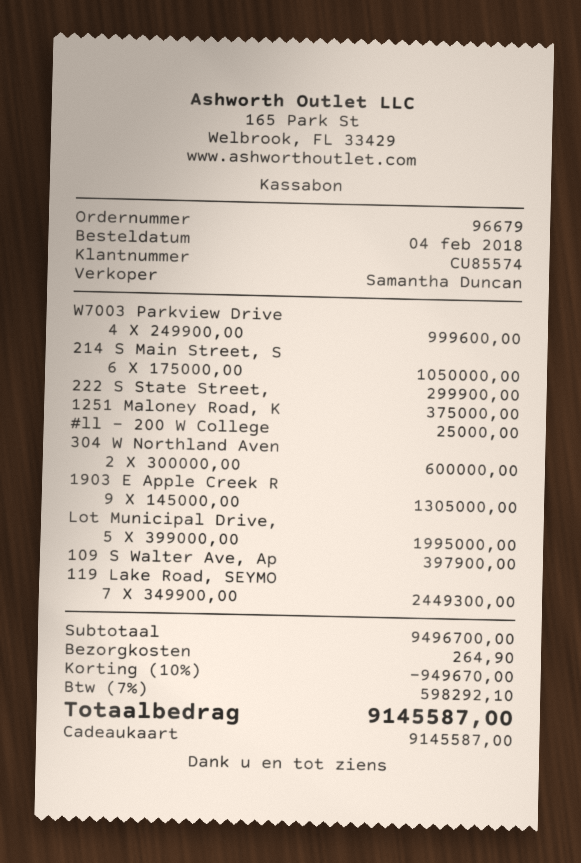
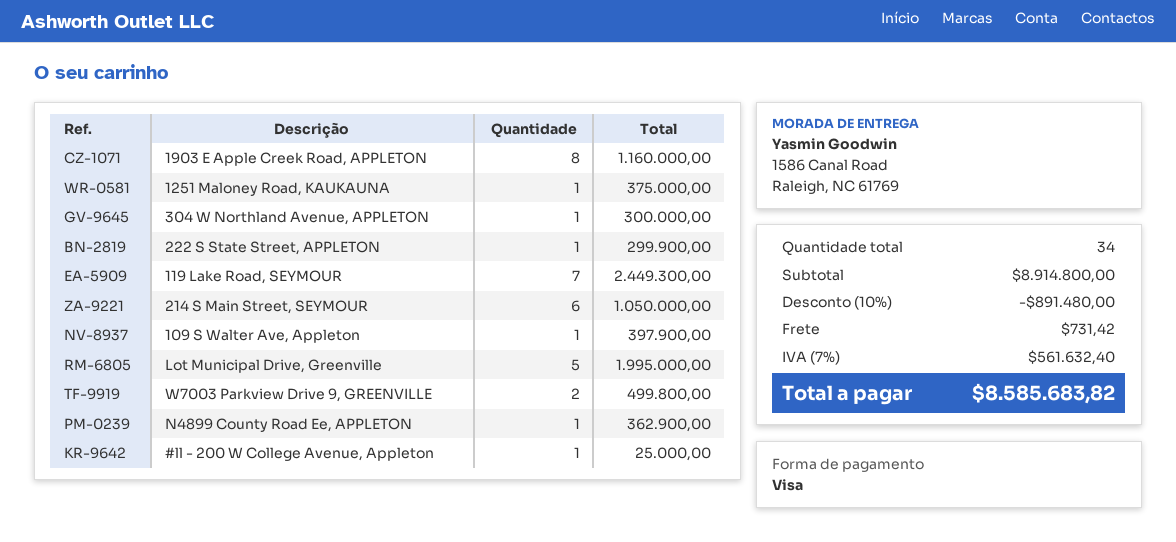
payment method: gift card -> Visa
W7003 Parkview Drive: 4 for 999600.00 -> 2 for 499800.00
304 W Northland Aven: 2 for 600000.00 -> 1 for 300000.00
1903 E Apple Creek R: 9 for 1305000.00 -> 8 for 1160000.00
N4899 County Road Ee, APPLETON: none -> 1 for 362900.00
subtotal: 9496700.00 -> 8914800.00
discount: 10% = 949670.00 -> 10% = 891480.00
shipping: 264.90 -> 731.42
tax: 7% = 598292.10 -> 7% = 561632.40
total: 9145587.00 -> 8585683.82

